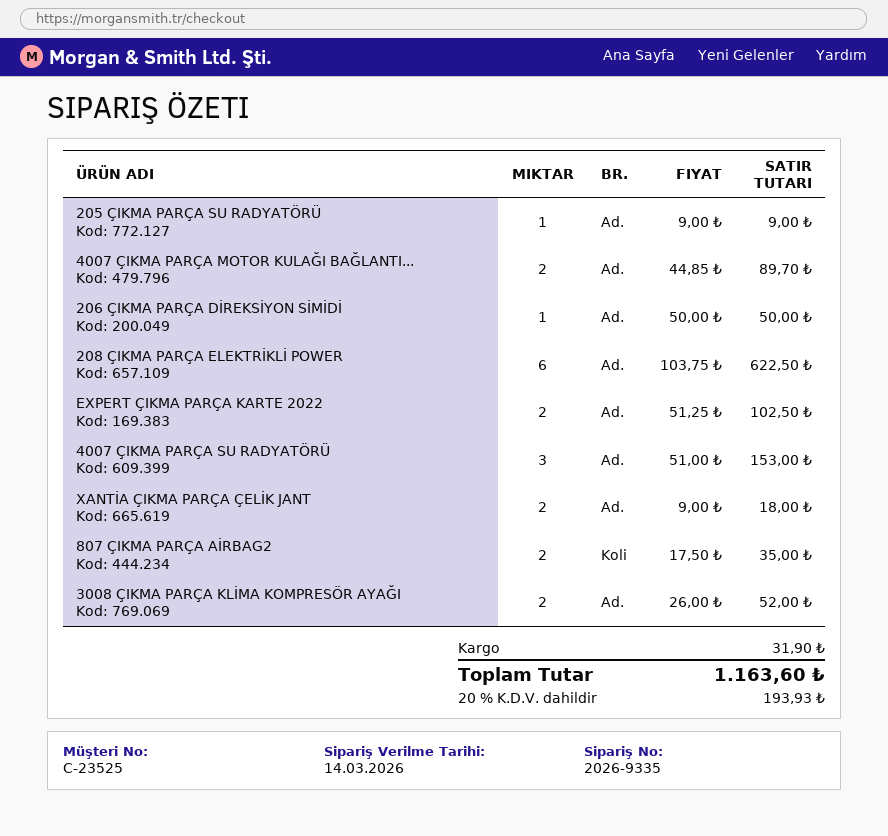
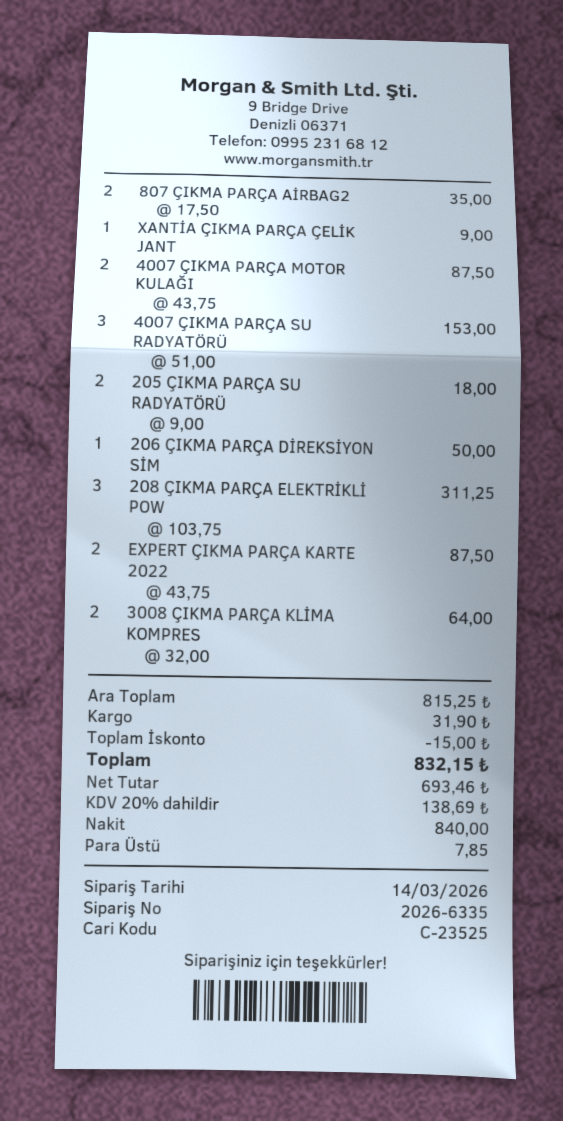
order number: 2026-9335 -> 2026-6335
205 ÇIKMA PARÇA SU RADYATÖRÜ: 1 x 9.00 = 9.00 -> 2 x 9.00 = 18.00
4007 ÇIKMA PARÇA MOTOR KULAĞI BAĞLANTI...: 2 x 44.85 = 89.70 -> 2 x 43.75 = 87.50
208 ÇIKMA PARÇA ELEKTRİKLİ POWER: 6 x 103.75 = 622.50 -> 3 x 103.75 = 311.25
EXPERT ÇIKMA PARÇA KARTE 2022: 2 x 51.25 = 102.50 -> 2 x 43.75 = 87.50
XANTİA ÇIKMA PARÇA ÇELİK JANT: 2 x 9.00 = 18.00 -> 1 x 9.00 = 9.00
3008 ÇIKMA PARÇA KLİMA KOMPRESÖR AYAĞI: 2 x 26.00 = 52.00 -> 2 x 32.00 = 64.00
discount: none -> 15.00
tax: 20% = 193.93 -> 20% = 138.69
total: 1163.60 -> 832.15

